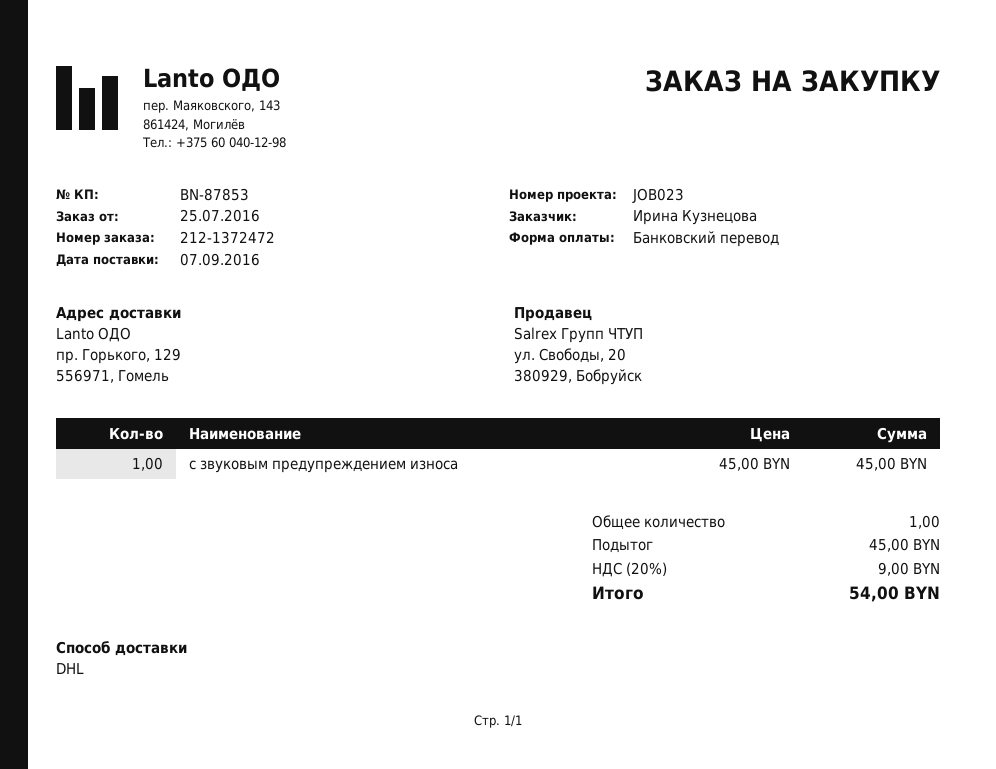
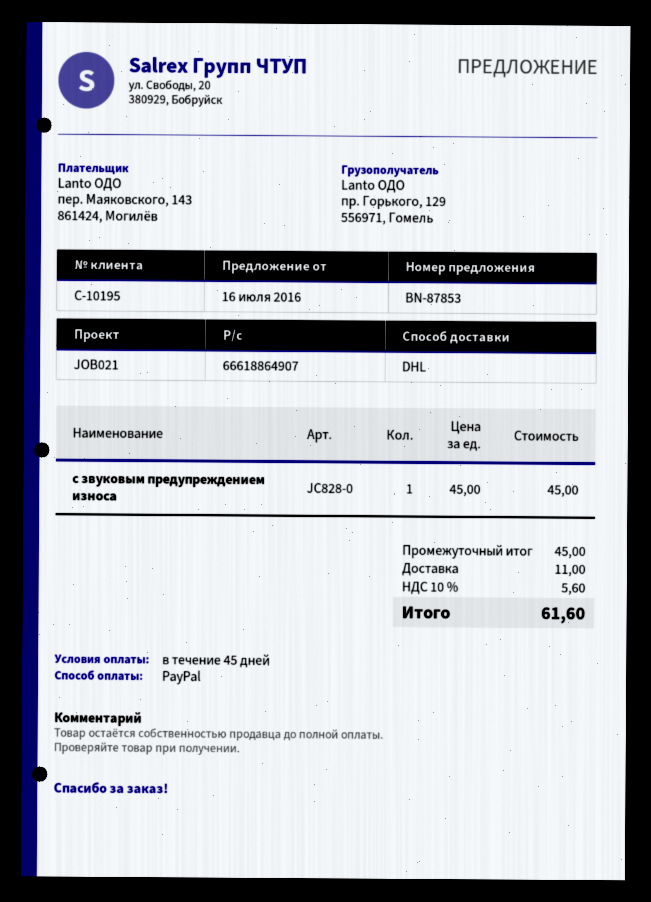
reference: JOB023 -> JOB021
payment method: bank transfer -> PayPal
shipping: none -> 11.00
tax: 20% = 9.00 -> 10% = 5.60
total: 54.00 -> 61.60

